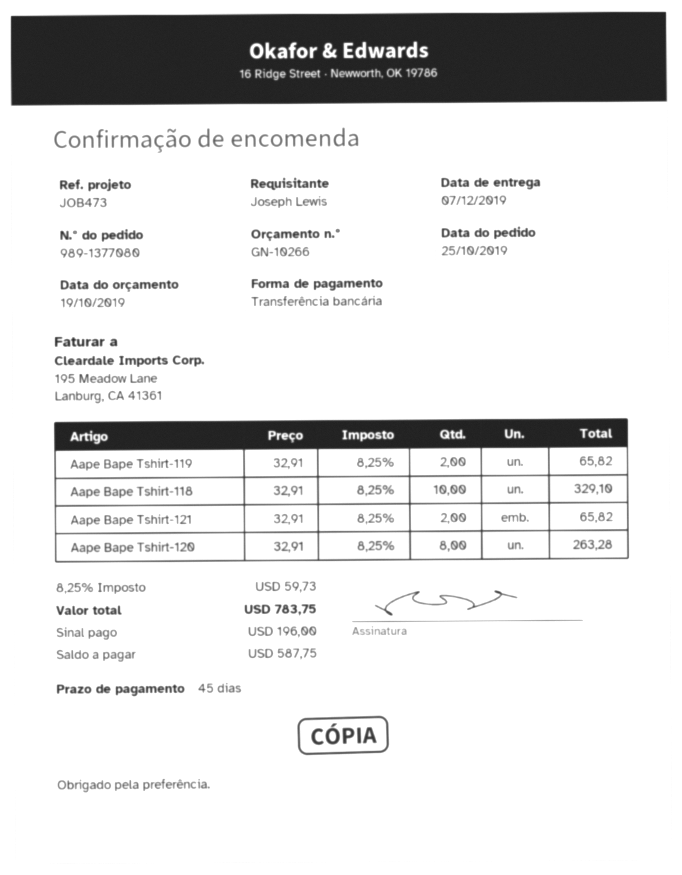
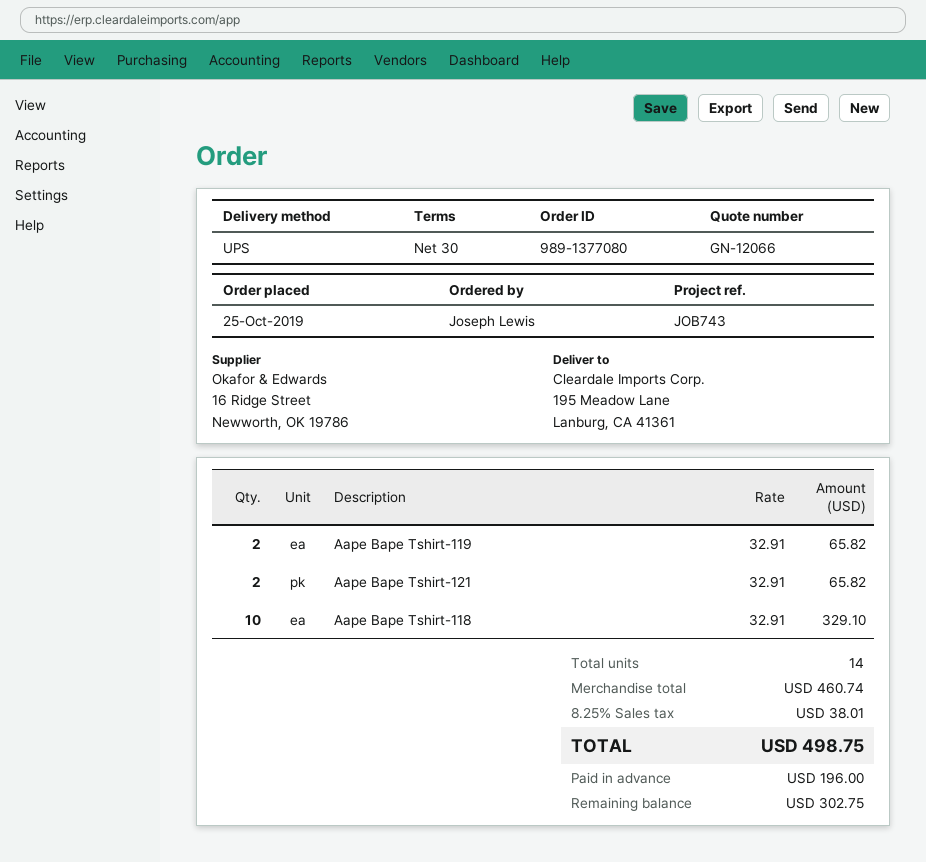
quote number: GN-10266 -> GN-12066
payment terms: 45 days -> 30 days
reference: JOB473 -> JOB743
Aape Bape Tshirt-120: 8 x 32.91 = 263.28 -> none
tax: 8.25% = 59.73 -> 8.25% = 38.01
total: 783.75 -> 498.75
balance: 587.75 -> 302.75

